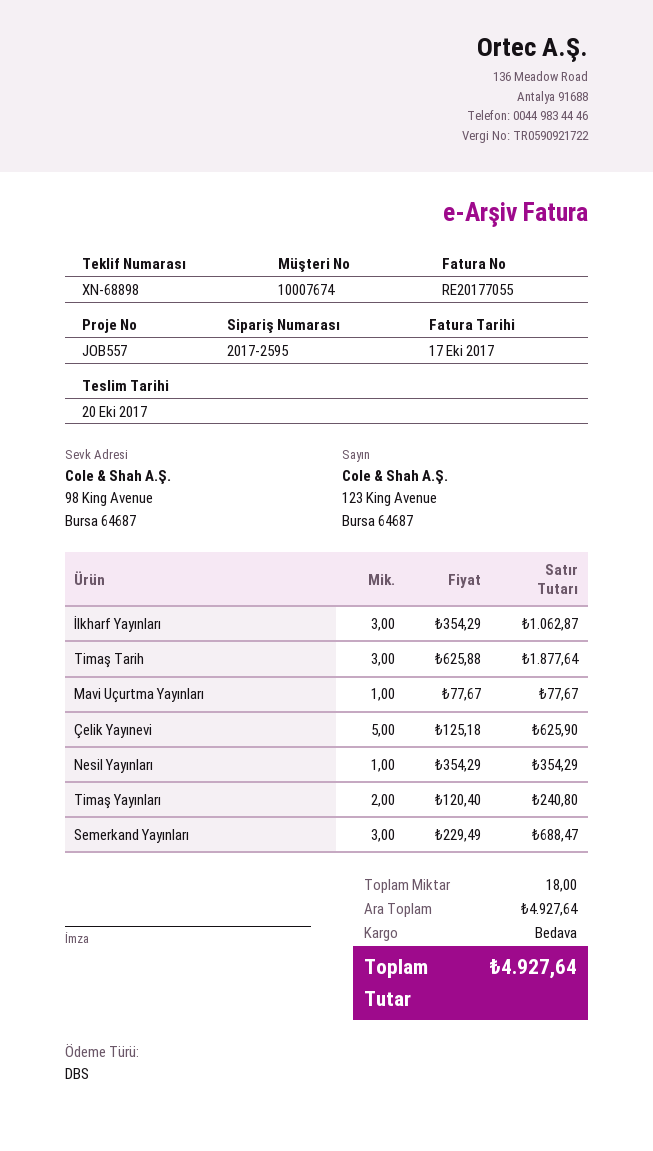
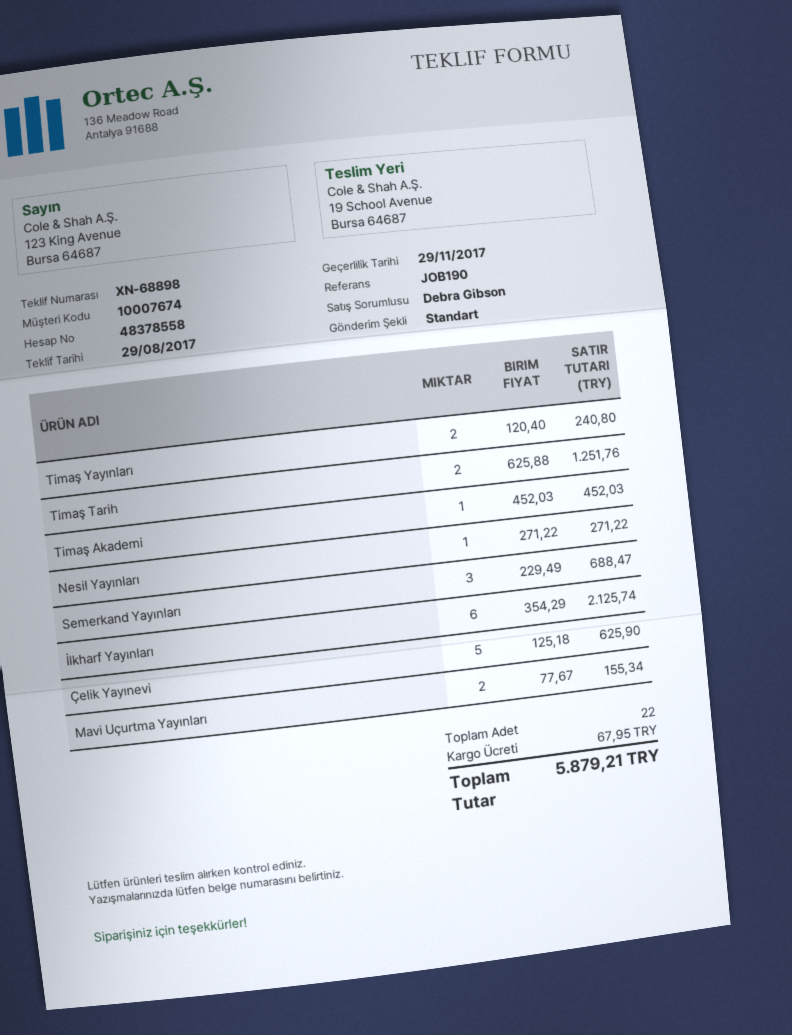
reference: JOB557 -> JOB190
ship to: 98 King Avenue, Bursa 64687 -> 19 School Avenue, Bursa 64687
İlkharf Yayınları: 3 x 354.29 = 1062.87 -> 6 x 354.29 = 2125.74
Timaş Tarih: 3 x 625.88 = 1877.64 -> 2 x 625.88 = 1251.76
Mavi Uçurtma Yayınları: 1 x 77.67 = 77.67 -> 2 x 77.67 = 155.34
Nesil Yayınları: 1 x 354.29 = 354.29 -> 1 x 271.22 = 271.22
Timaş Akademi: none -> 1 x 452.03 = 452.03
total quantity: 18 -> 22
shipping: 0.00 -> 67.95
total: 4927.64 -> 5879.21

